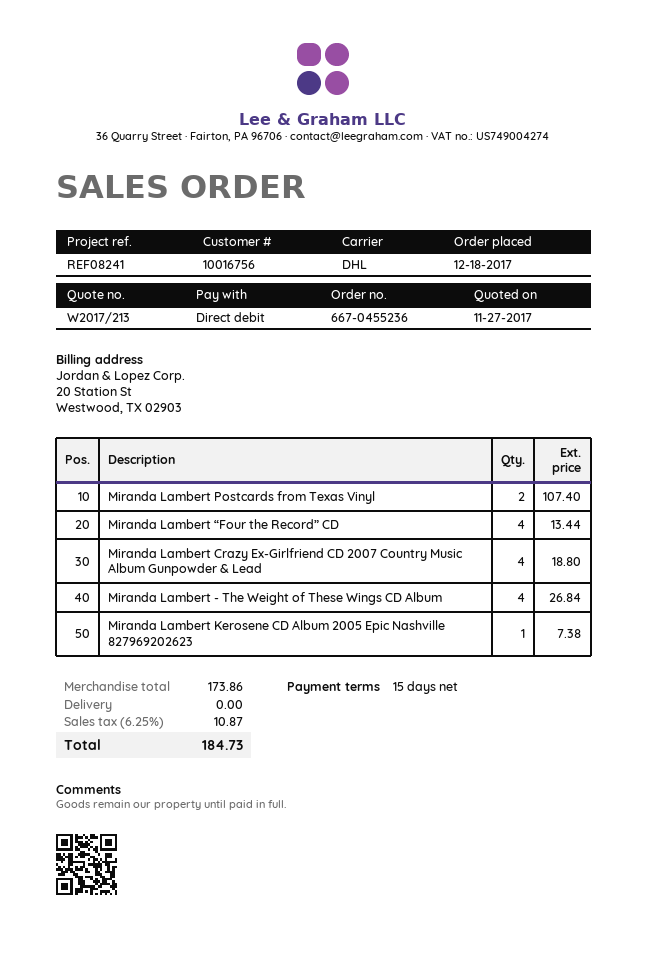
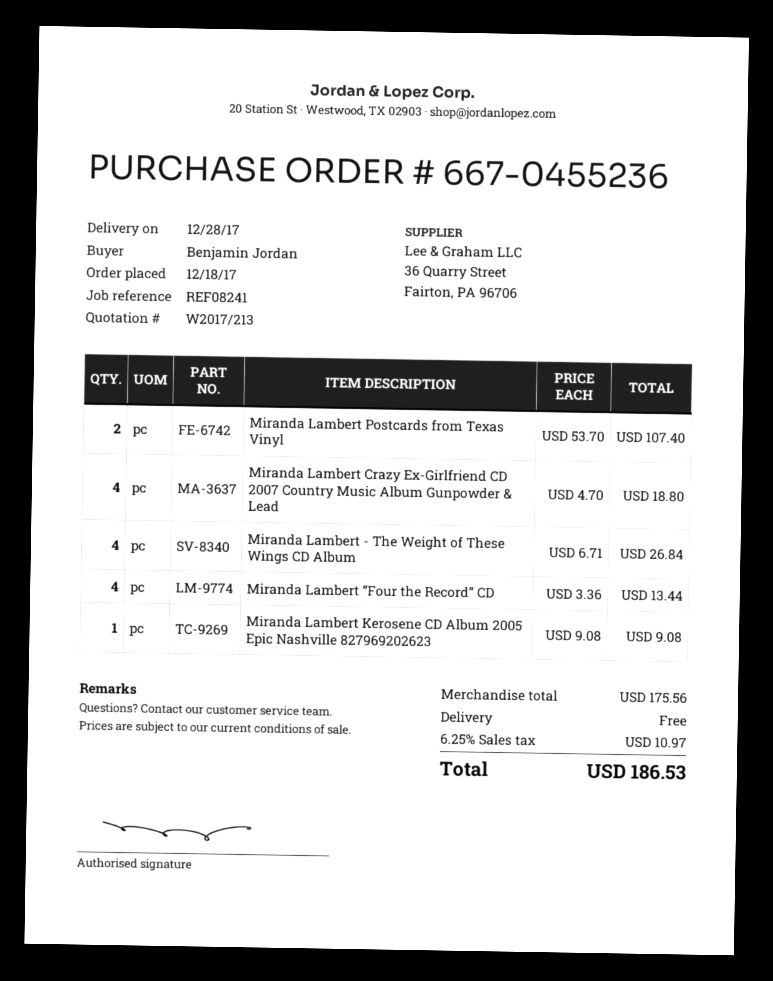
Miranda Lambert Kerosene CD Album 2005 Epic Nashville 827969202623: 1 for 7.38 -> 1 for 9.08
subtotal: 173.86 -> 175.56
tax: 6.25% = 10.87 -> 6.25% = 10.97
total: 184.73 -> 186.53

